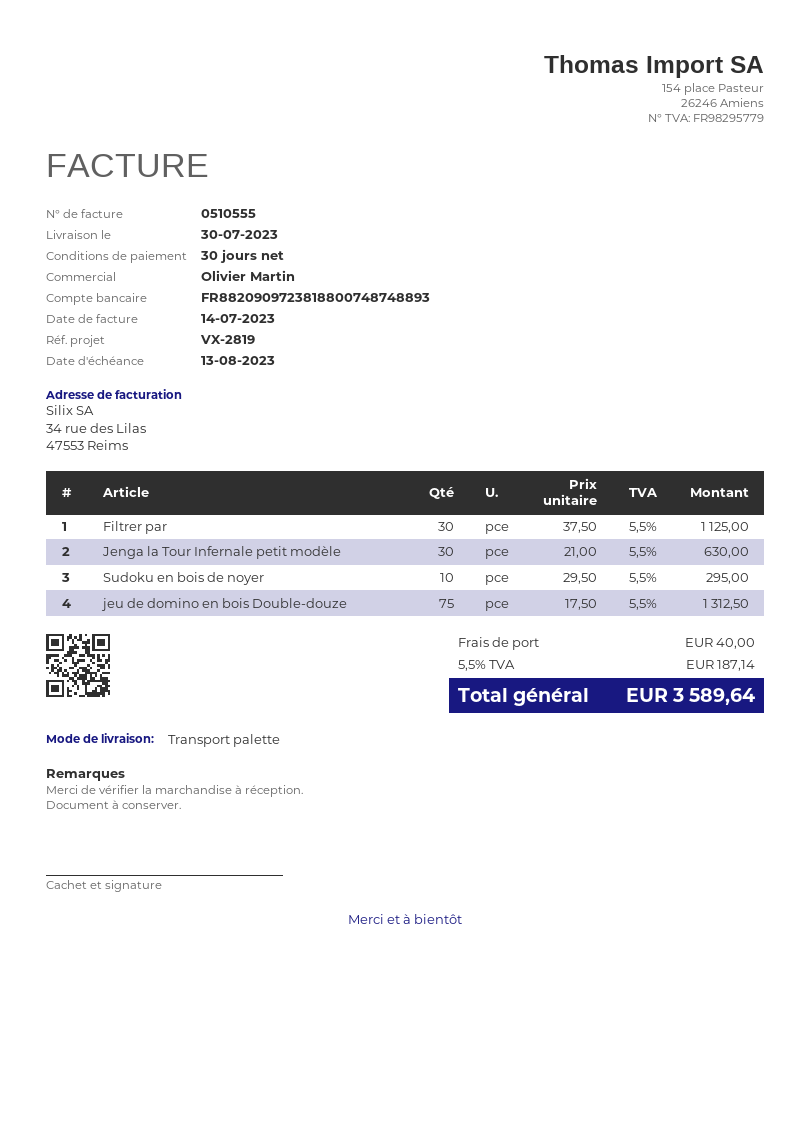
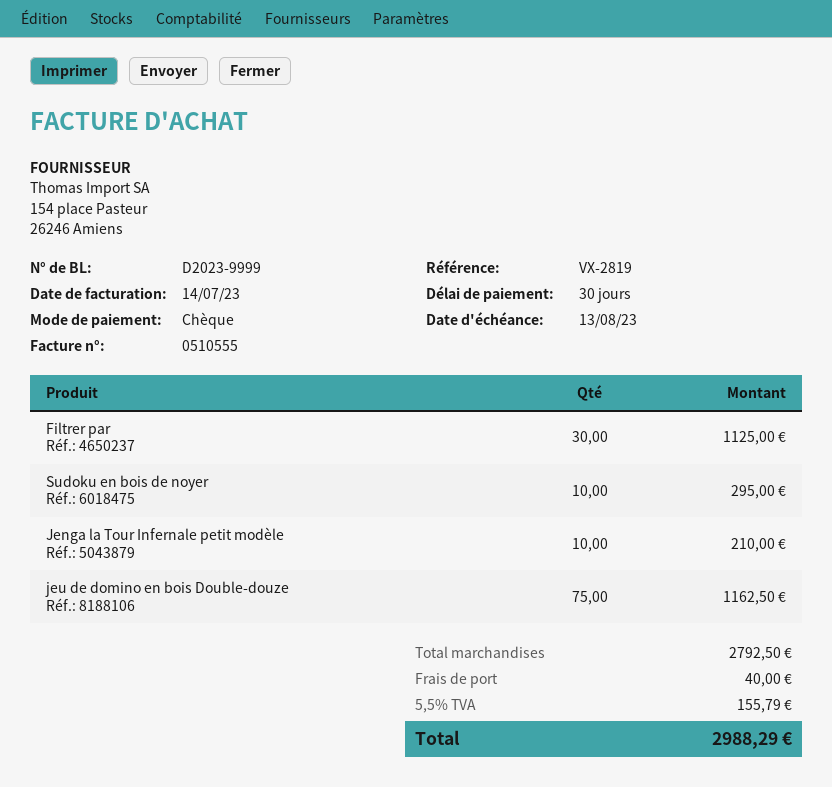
Jenga la Tour Infernale petit modèle: 30 for 630.00 -> 10 for 210.00
jeu de domino en bois Double-douze: 75 for 1312.50 -> 75 for 1162.50
tax: 5.5% = 187.14 -> 5.5% = 155.79
total: 3589.64 -> 2988.29

